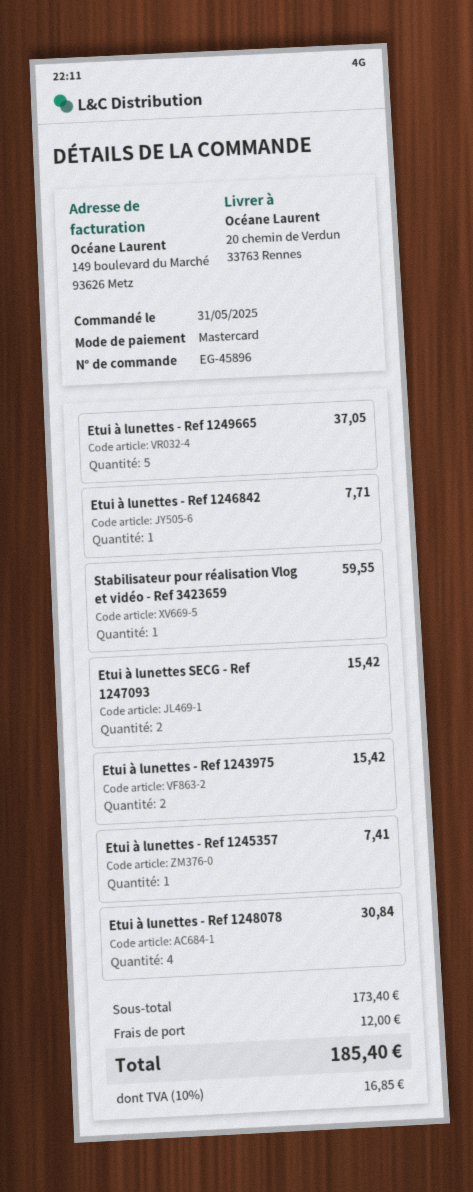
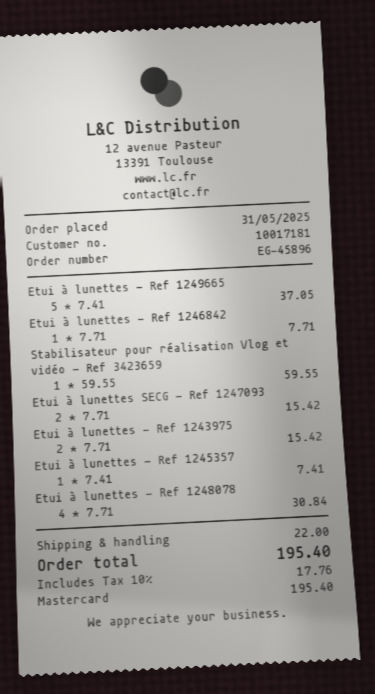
shipping: 12.00 -> 22.00
tax: 10% = 16.85 -> 10% = 17.76
total: 185.40 -> 195.40

